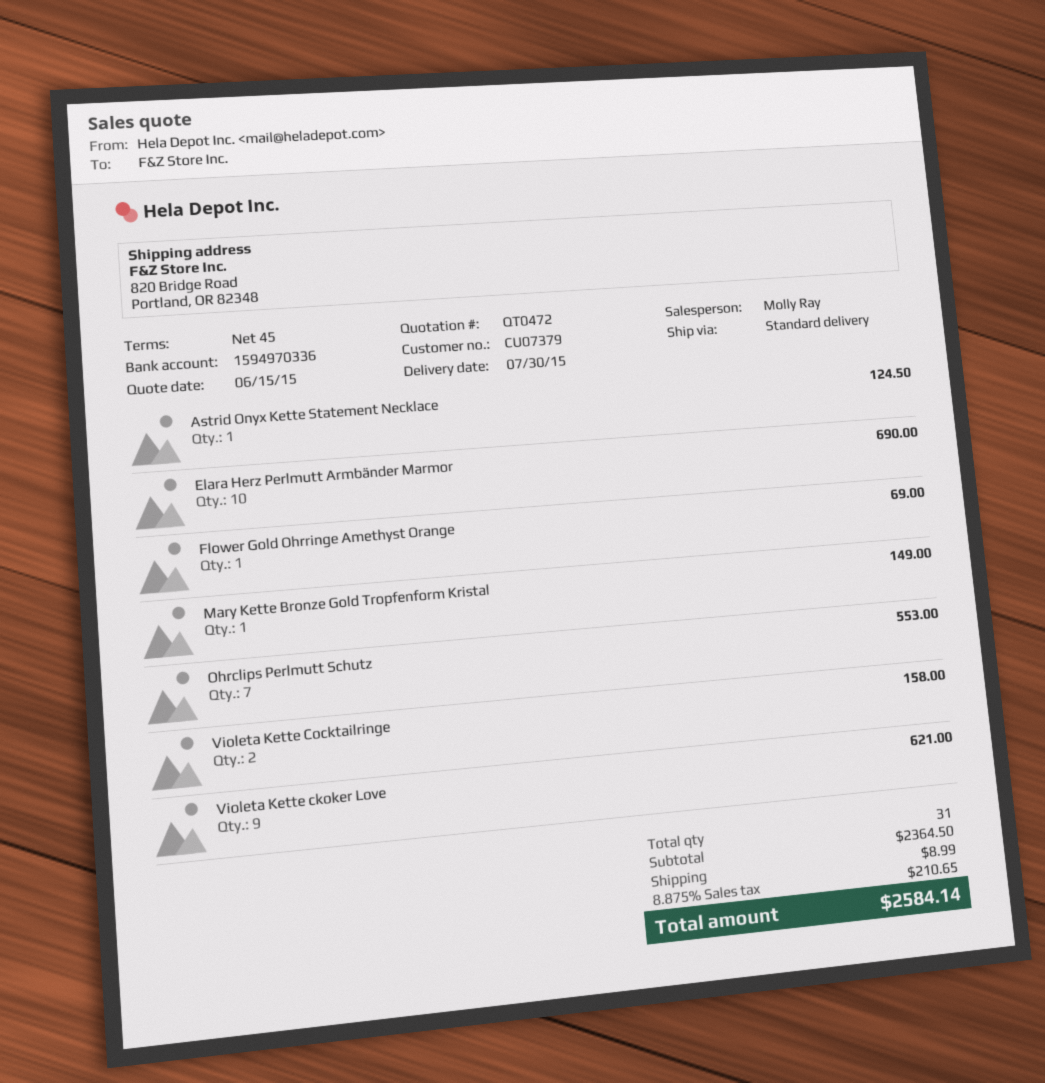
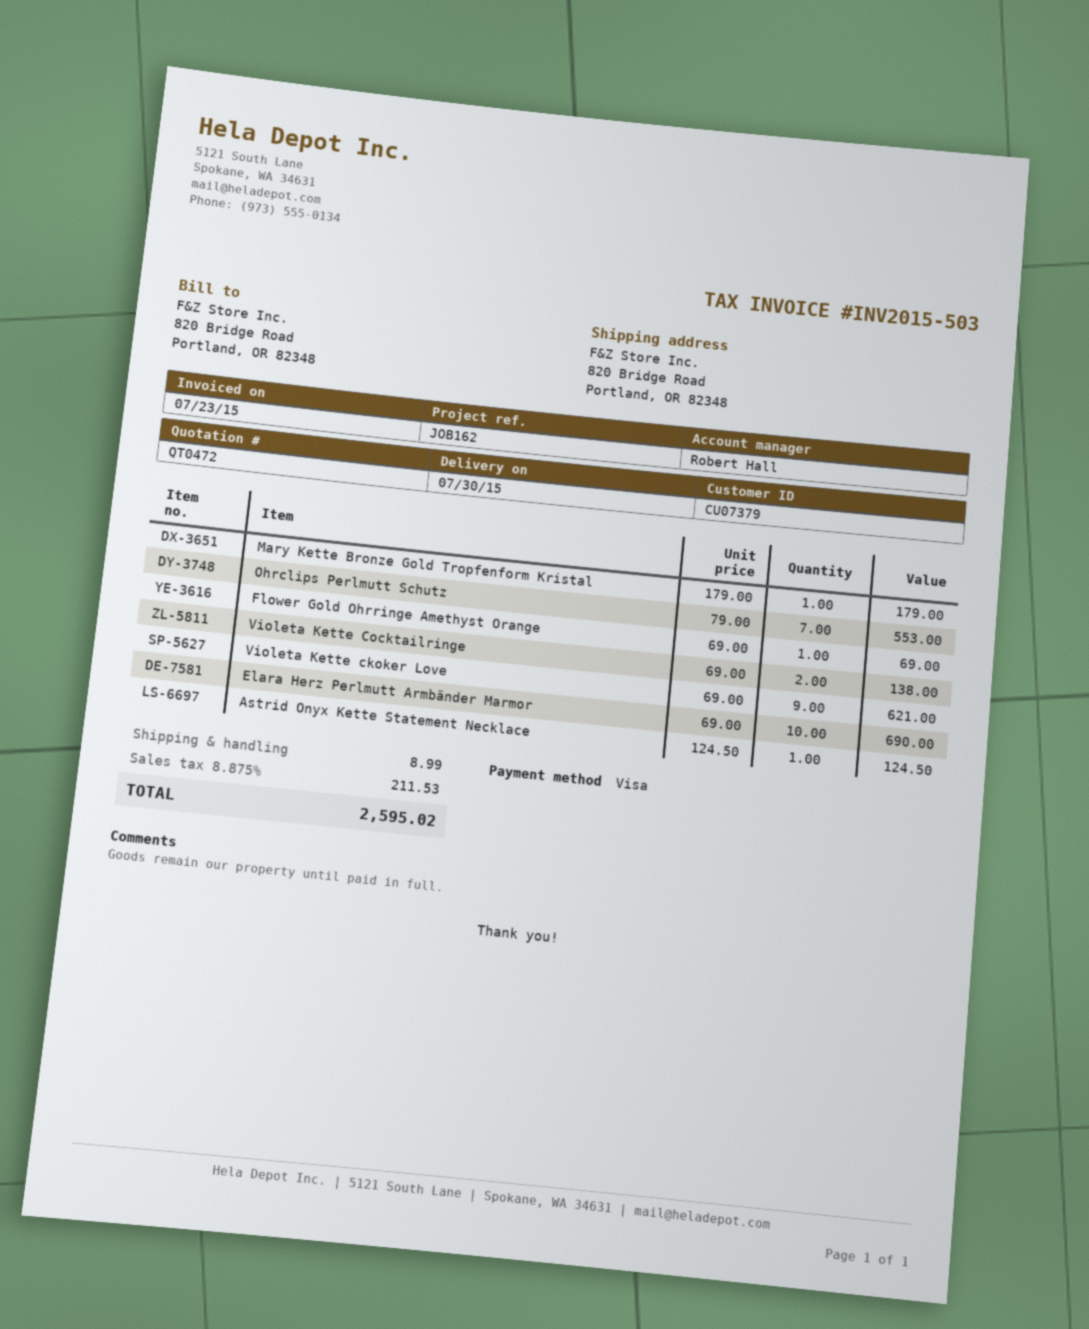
sales rep: Molly Ray -> Robert Hall
Mary Kette Bronze Gold Tropfenform Kristal: 1 for 149.00 -> 1 for 179.00
Violeta Kette Cocktailringe: 2 for 158.00 -> 2 for 138.00
tax: 8.875% = 210.65 -> 8.875% = 211.53
total: 2584.14 -> 2595.02

